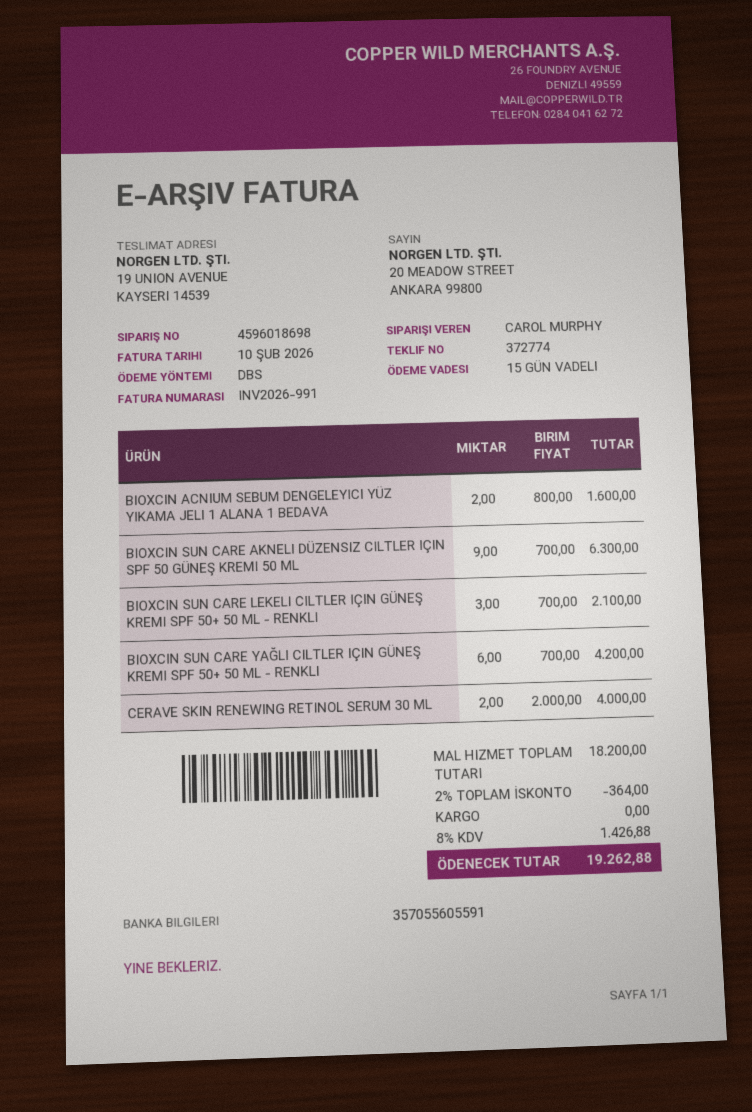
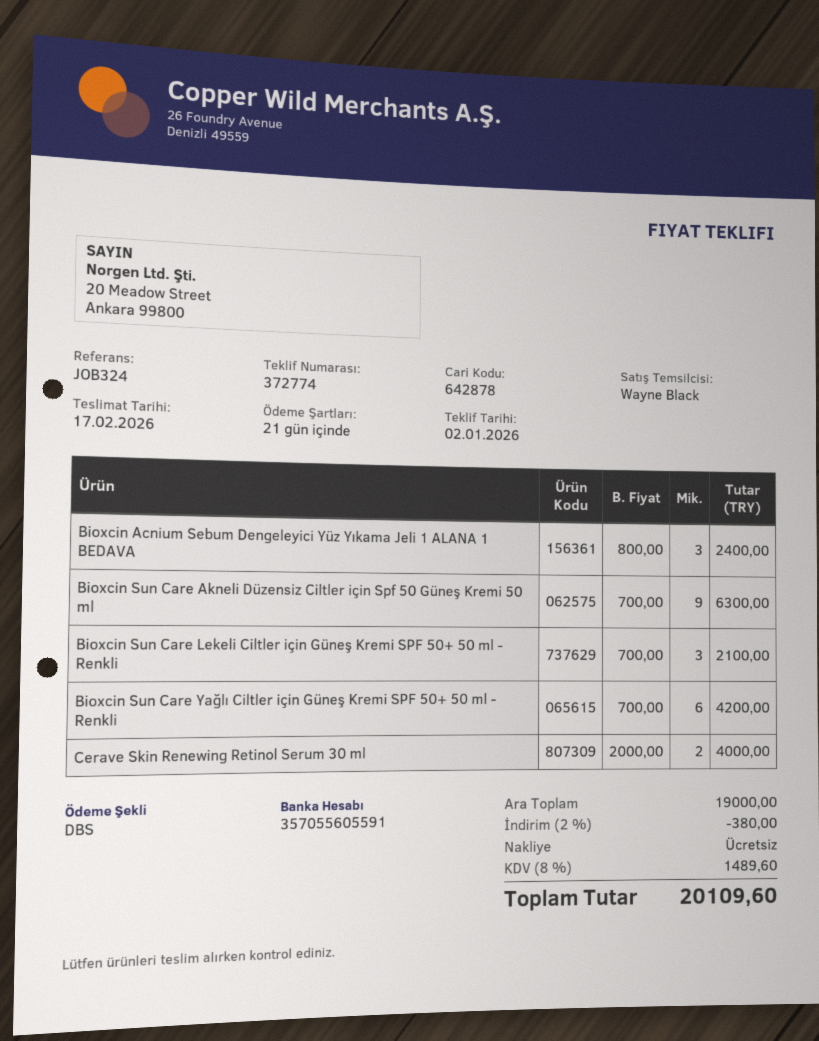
payment terms: 15 days -> 21 days
BIOXCIN ACNIUM SEBUM DENGELEYICI YÜZ YIKAMA JELI 1 ALANA 1 BEDAVA: 2 x 800.00 = 1600.00 -> 3 x 800.00 = 2400.00
subtotal: 18200.00 -> 19000.00
discount: 2% = 364.00 -> 2% = 380.00
tax: 8% = 1426.88 -> 8% = 1489.60
total: 19262.88 -> 20109.60

